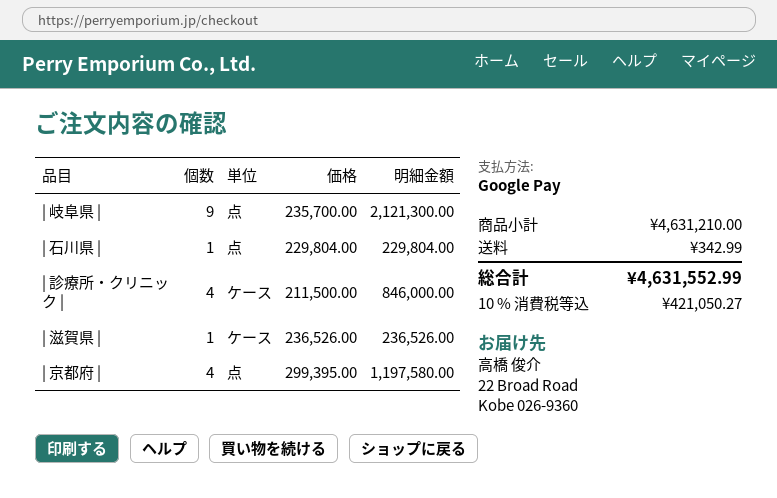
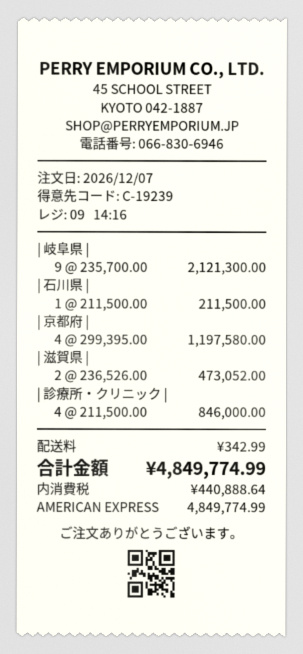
payment method: Google Pay -> American Express
| 石川県 |: 1 x 229804.00 = 229804.00 -> 1 x 211500.00 = 211500.00
| 滋賀県 |: 1 x 236526.00 = 236526.00 -> 2 x 236526.00 = 473052.00
tax: 421050.27 -> 440888.64
total: 4631552.99 -> 4849774.99

